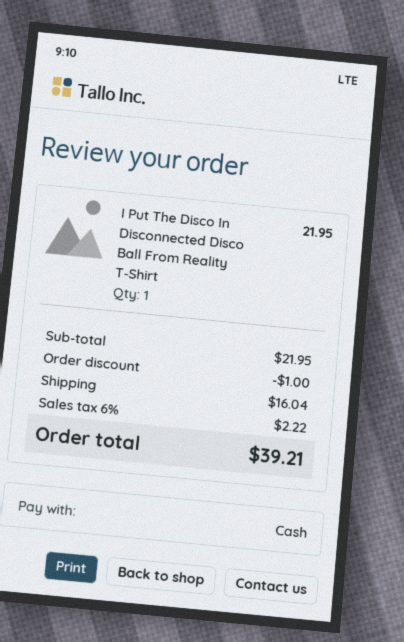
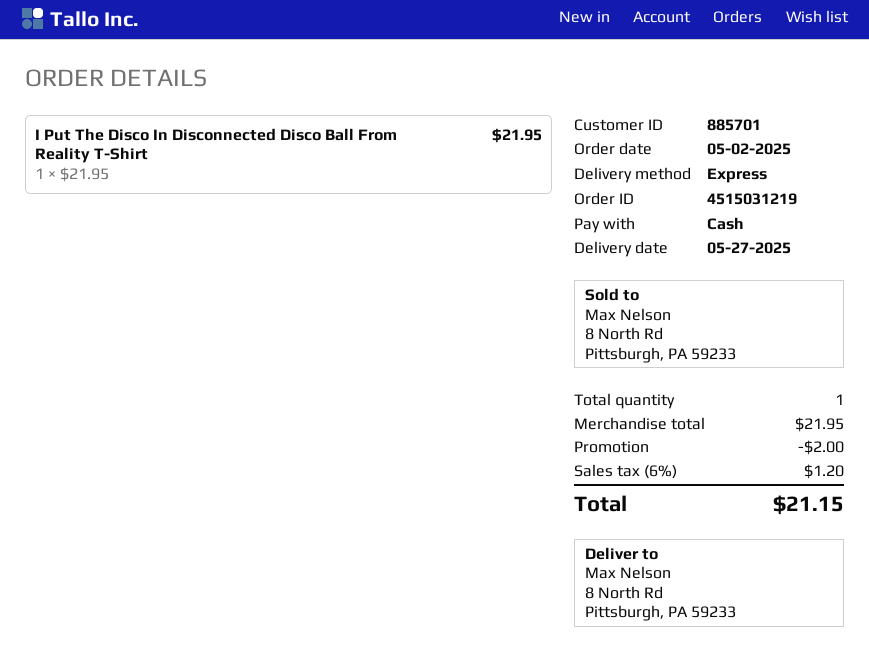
discount: 1.00 -> 2.00
shipping: 16.04 -> none
tax: 6% = 2.22 -> 6% = 1.20
total: 39.21 -> 21.15

